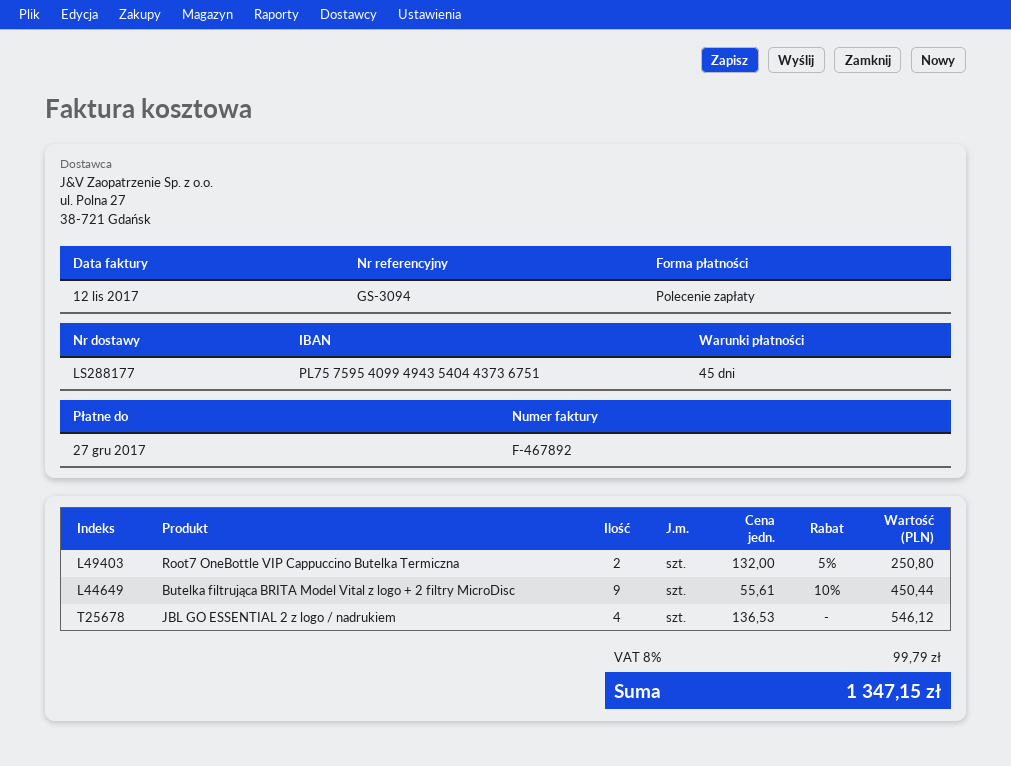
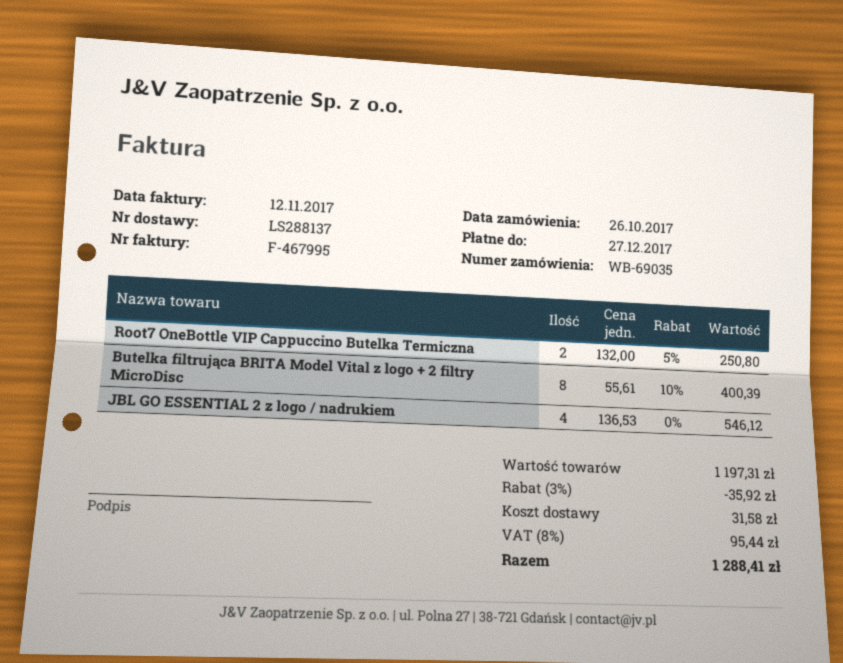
delivery note number: LS288177 -> LS288137
invoice number: F-467892 -> F-467995
Butelka filtrująca BRITA Model Vital z logo + 2 filtry MicroDisc: 9 x 55.61 - 10% = 450.44 -> 8 x 55.61 - 10% = 400.39
discount: none -> 3% = 35.92
shipping: none -> 31.58
tax: 8% = 99.79 -> 8% = 95.44
total: 1347.15 -> 1288.41

